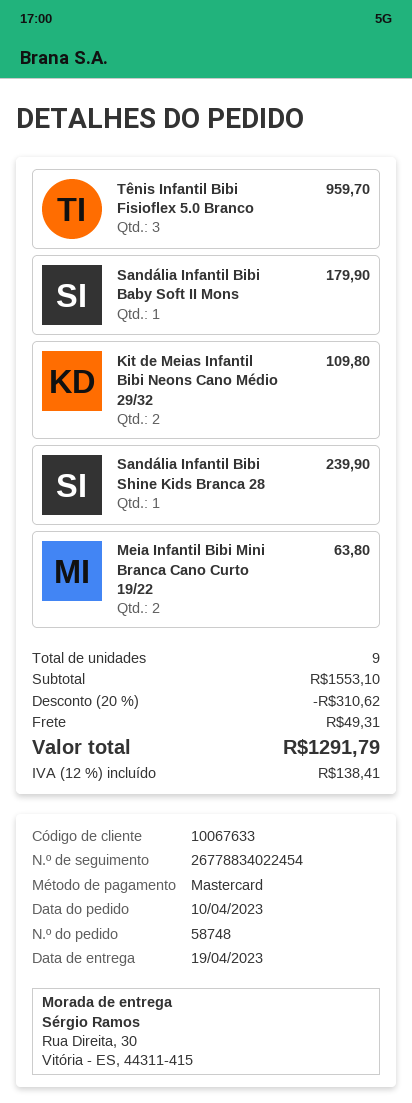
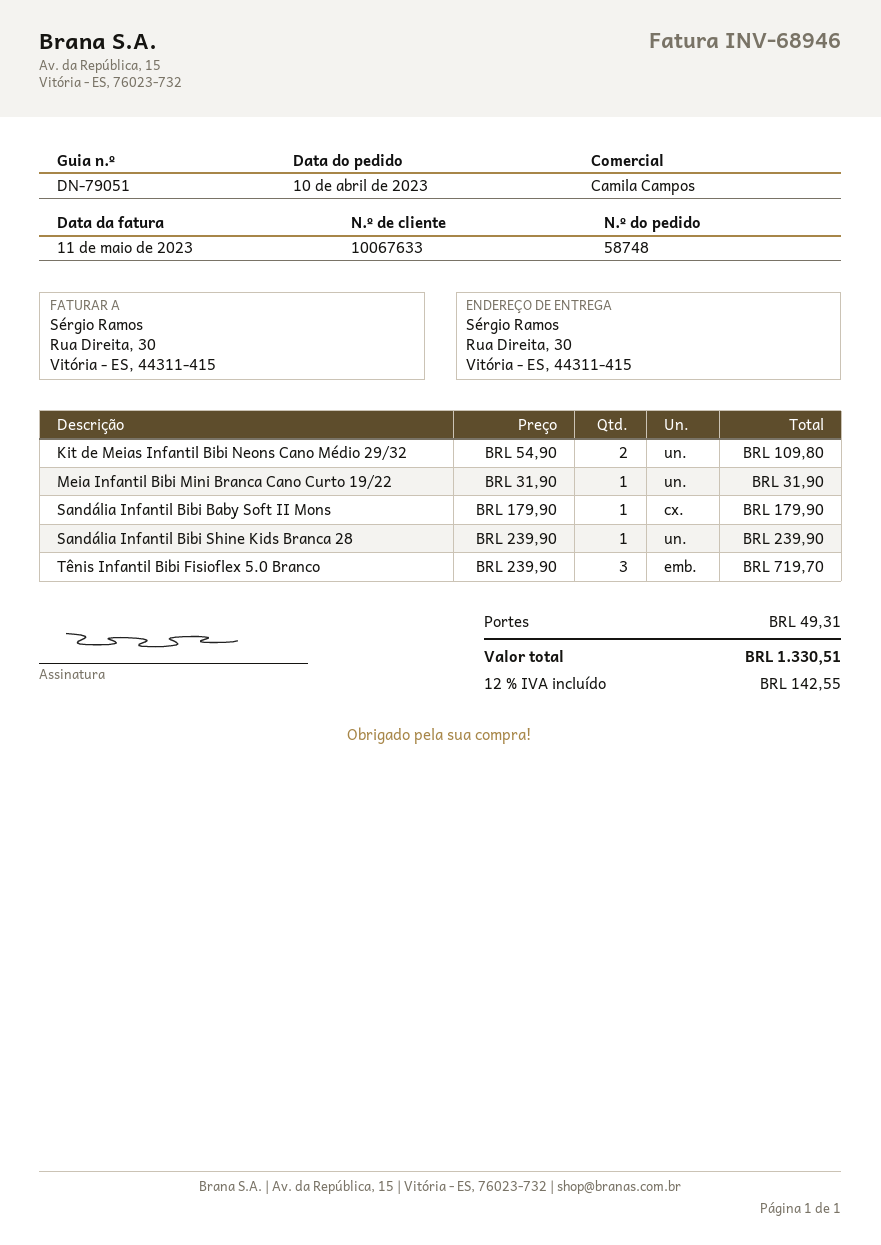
Tênis Infantil Bibi Fisioflex 5.0 Branco: 3 for 959.70 -> 3 for 719.70
Meia Infantil Bibi Mini Branca Cano Curto 19/22: 2 for 63.80 -> 1 for 31.90
discount: 20% = 310.62 -> none
tax: 12% = 138.41 -> 12% = 142.55
total: 1291.79 -> 1330.51

